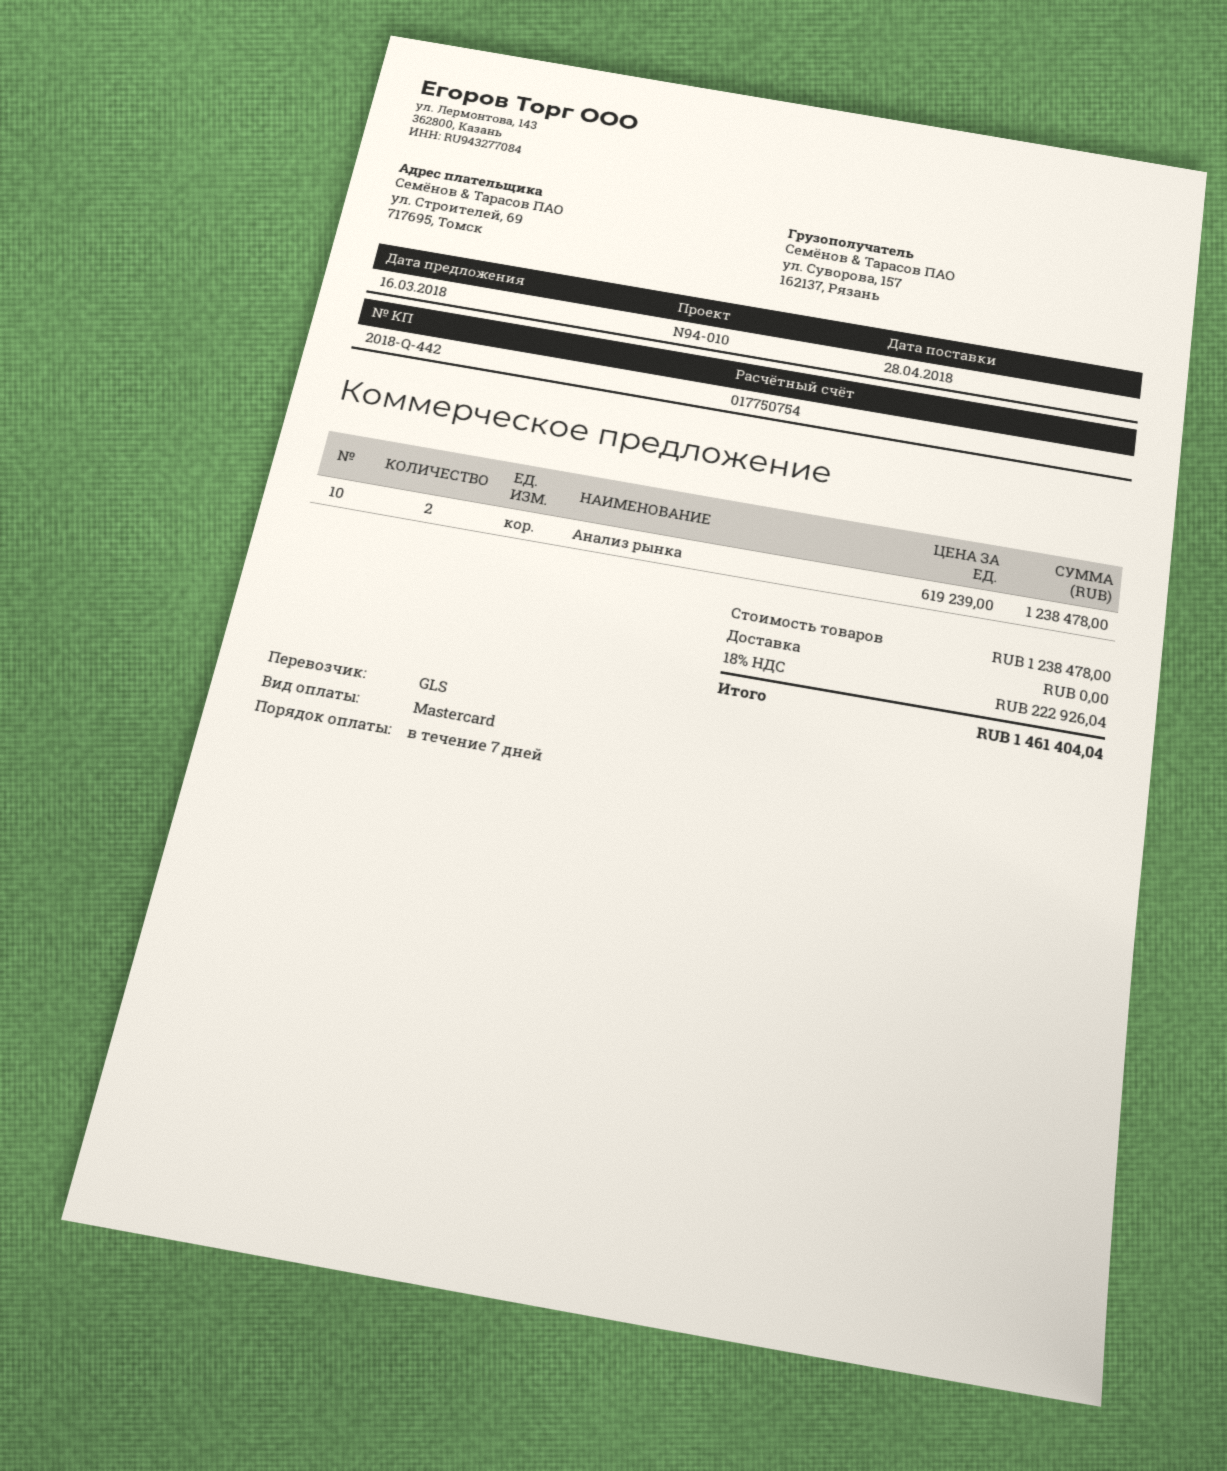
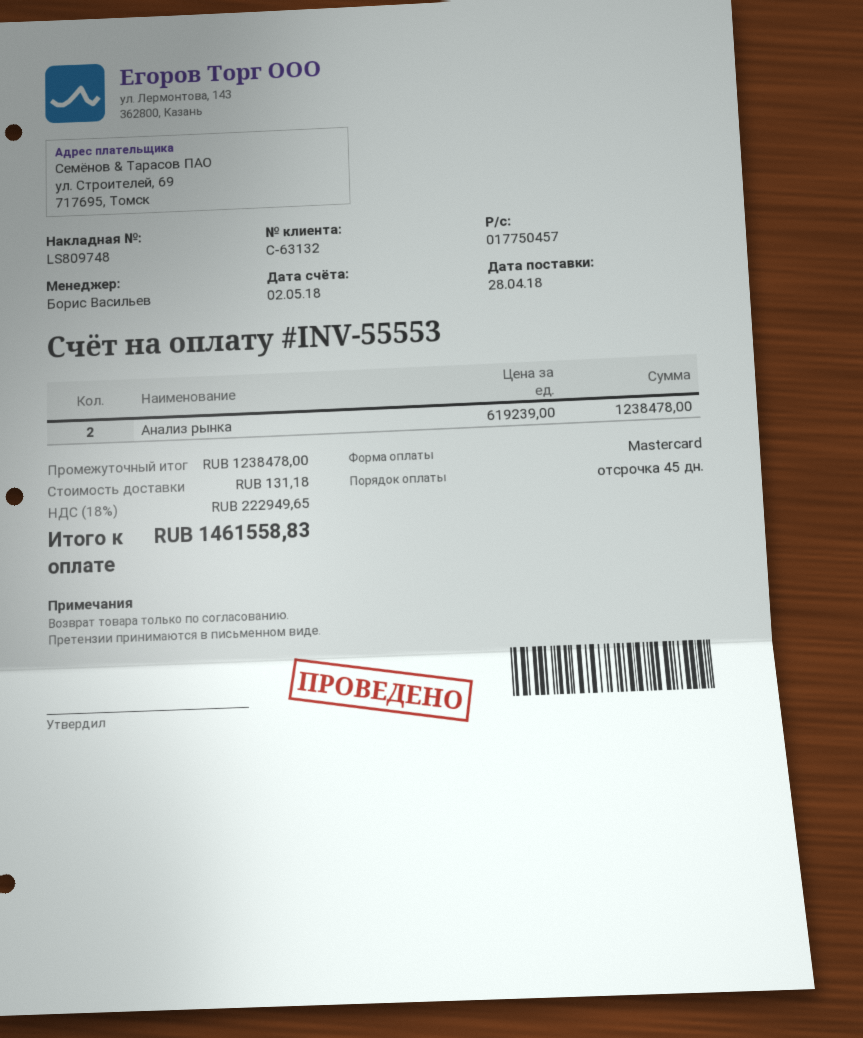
payment terms: 7 days -> 45 days
bank account: 017750754 -> 017750457
shipping: 0.00 -> 131.18
tax: 18% = 222926.04 -> 18% = 222949.65
total: 1461404.04 -> 1461558.83

